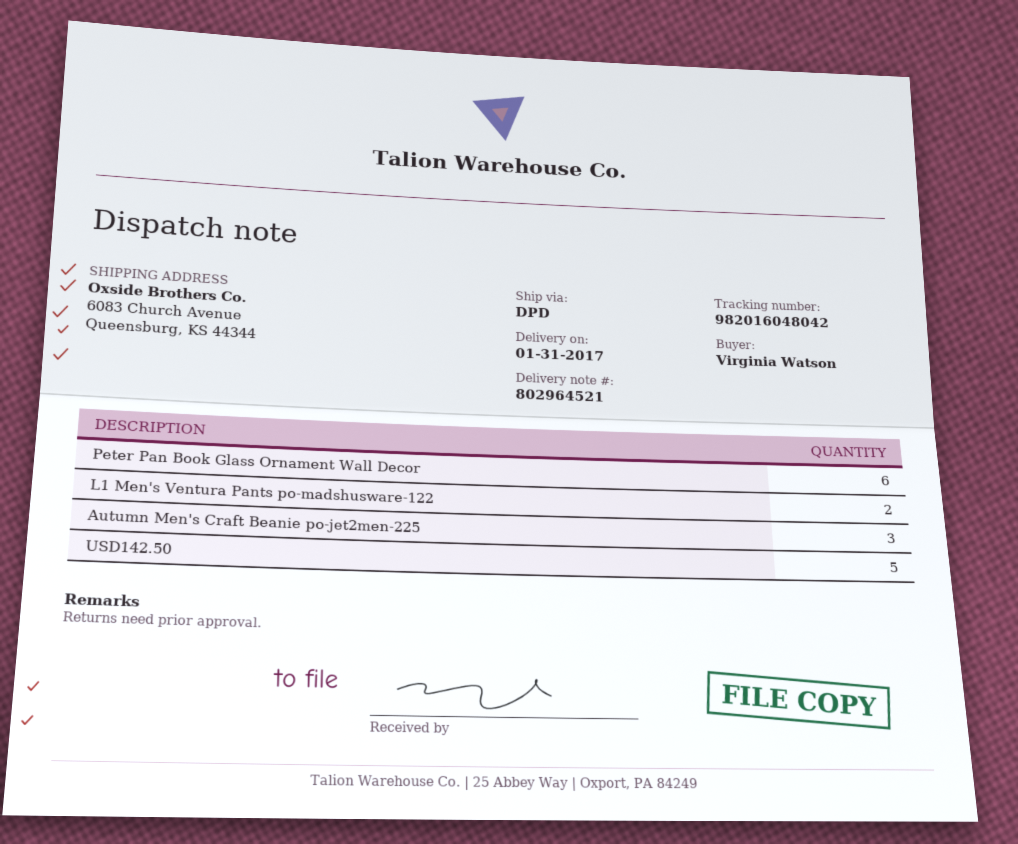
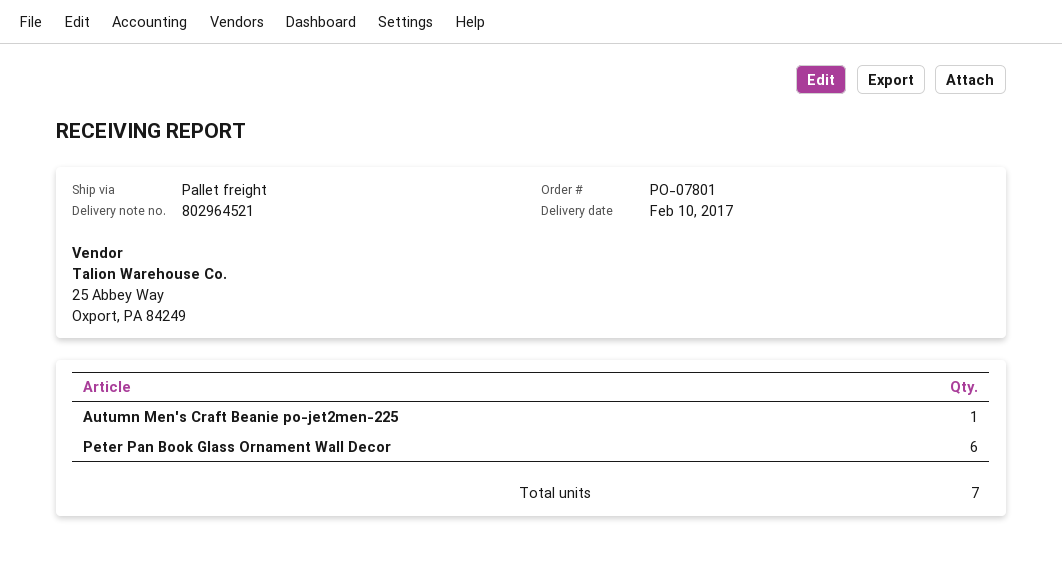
delivery date: 2017-01-31 -> 2017-02-10
shipping method: DPD -> pallet freight
L1 Men's Ventura Pants po-madshusware-122: 2 -> none
Autumn Men's Craft Beanie po-jet2men-225: 3 -> 1
USD142.50: 5 -> none

